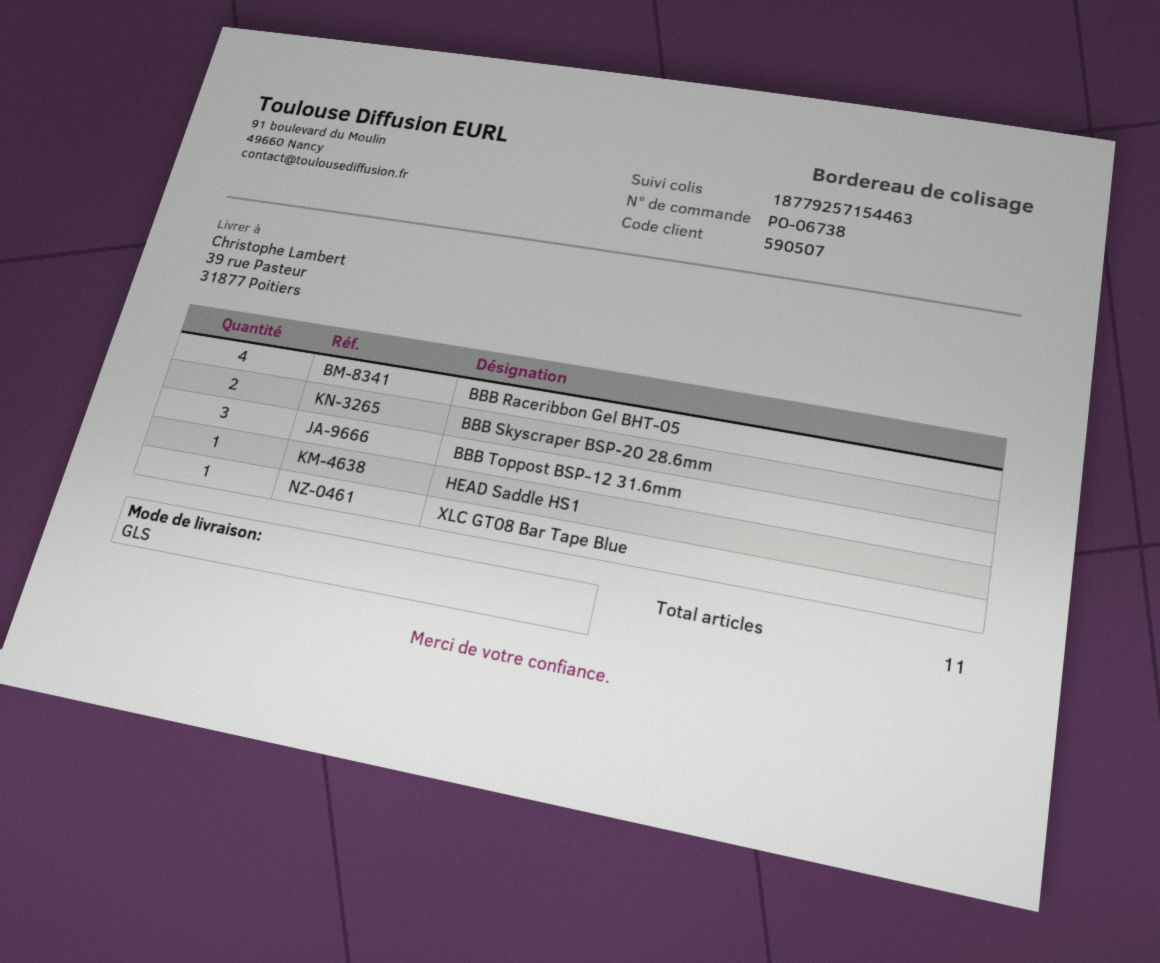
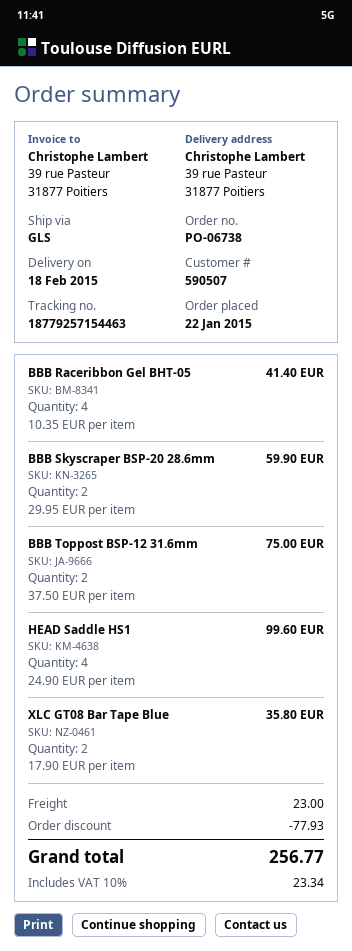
BBB Toppost BSP-12 31.6mm: 3 -> 2
HEAD Saddle HS1: 1 -> 4
XLC GT08 Bar Tape Blue: 1 -> 2

